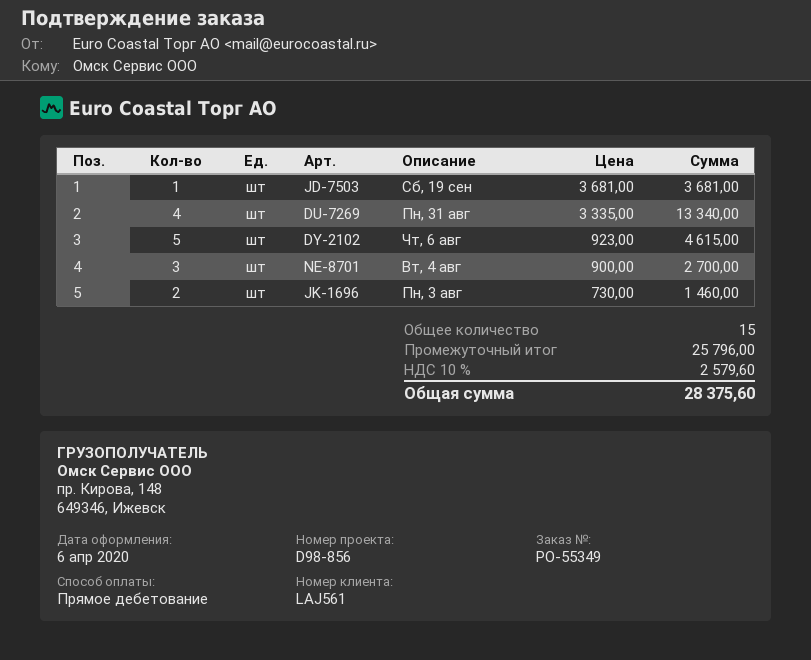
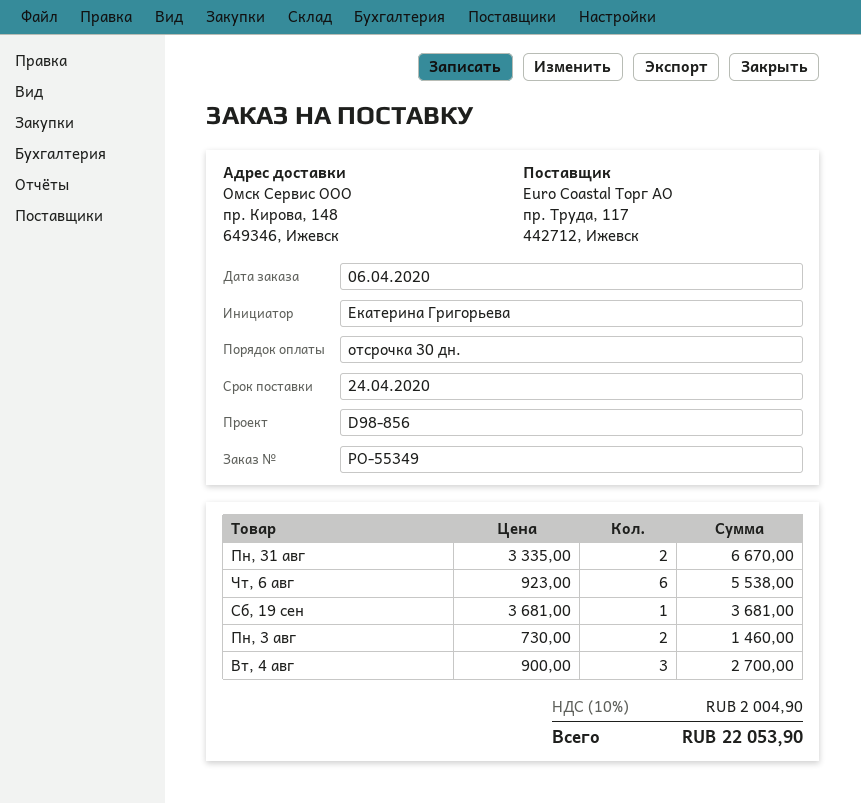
Пн, 31 авг: 4 x 3335.00 = 13340.00 -> 2 x 3335.00 = 6670.00
Чт, 6 авг: 5 x 923.00 = 4615.00 -> 6 x 923.00 = 5538.00
tax: 10% = 2579.60 -> 10% = 2004.90
total: 28375.60 -> 22053.90

